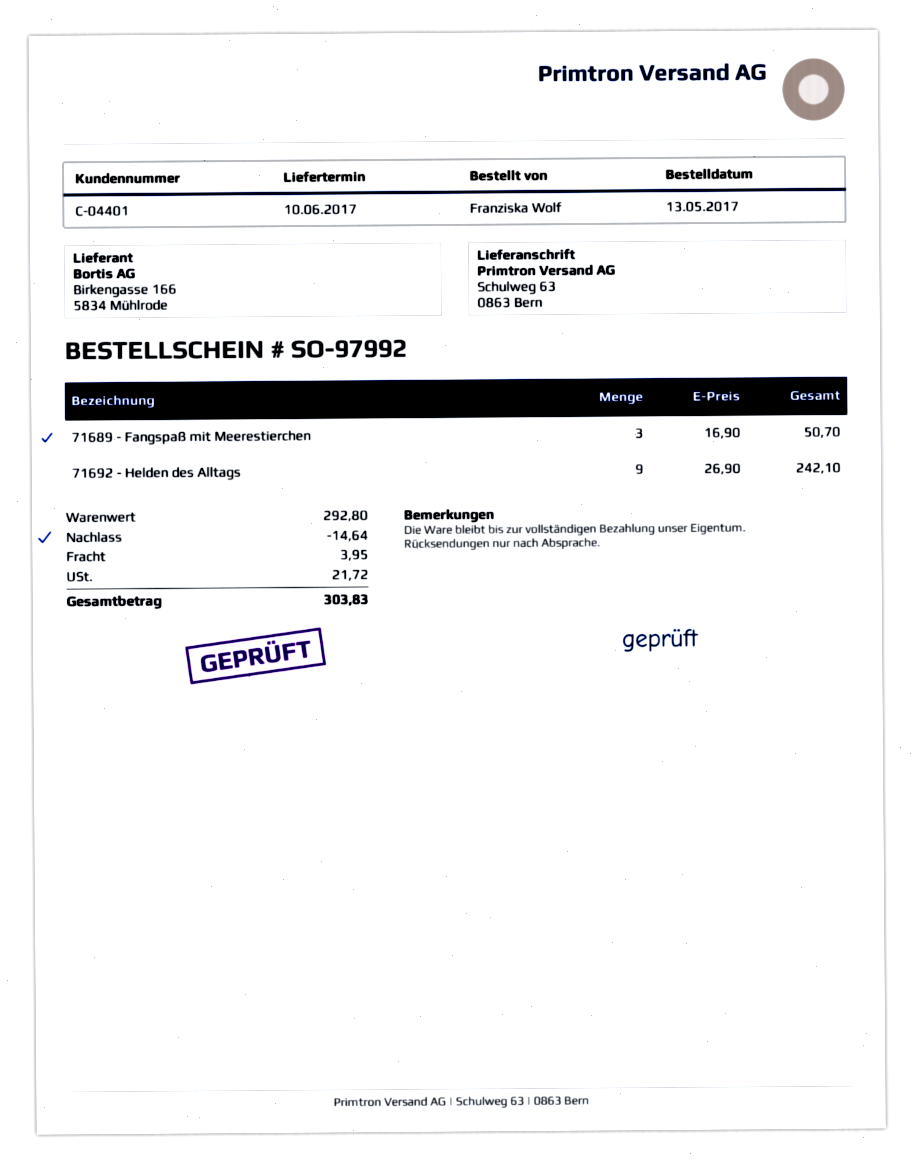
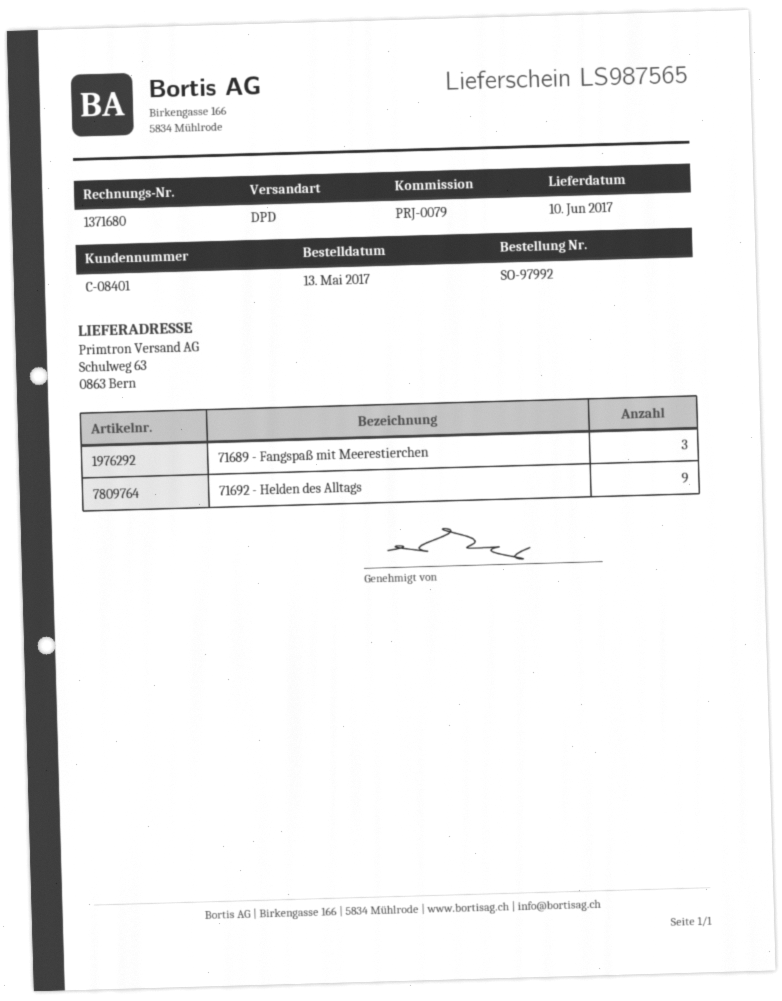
customer number: C-04401 -> C-08401

